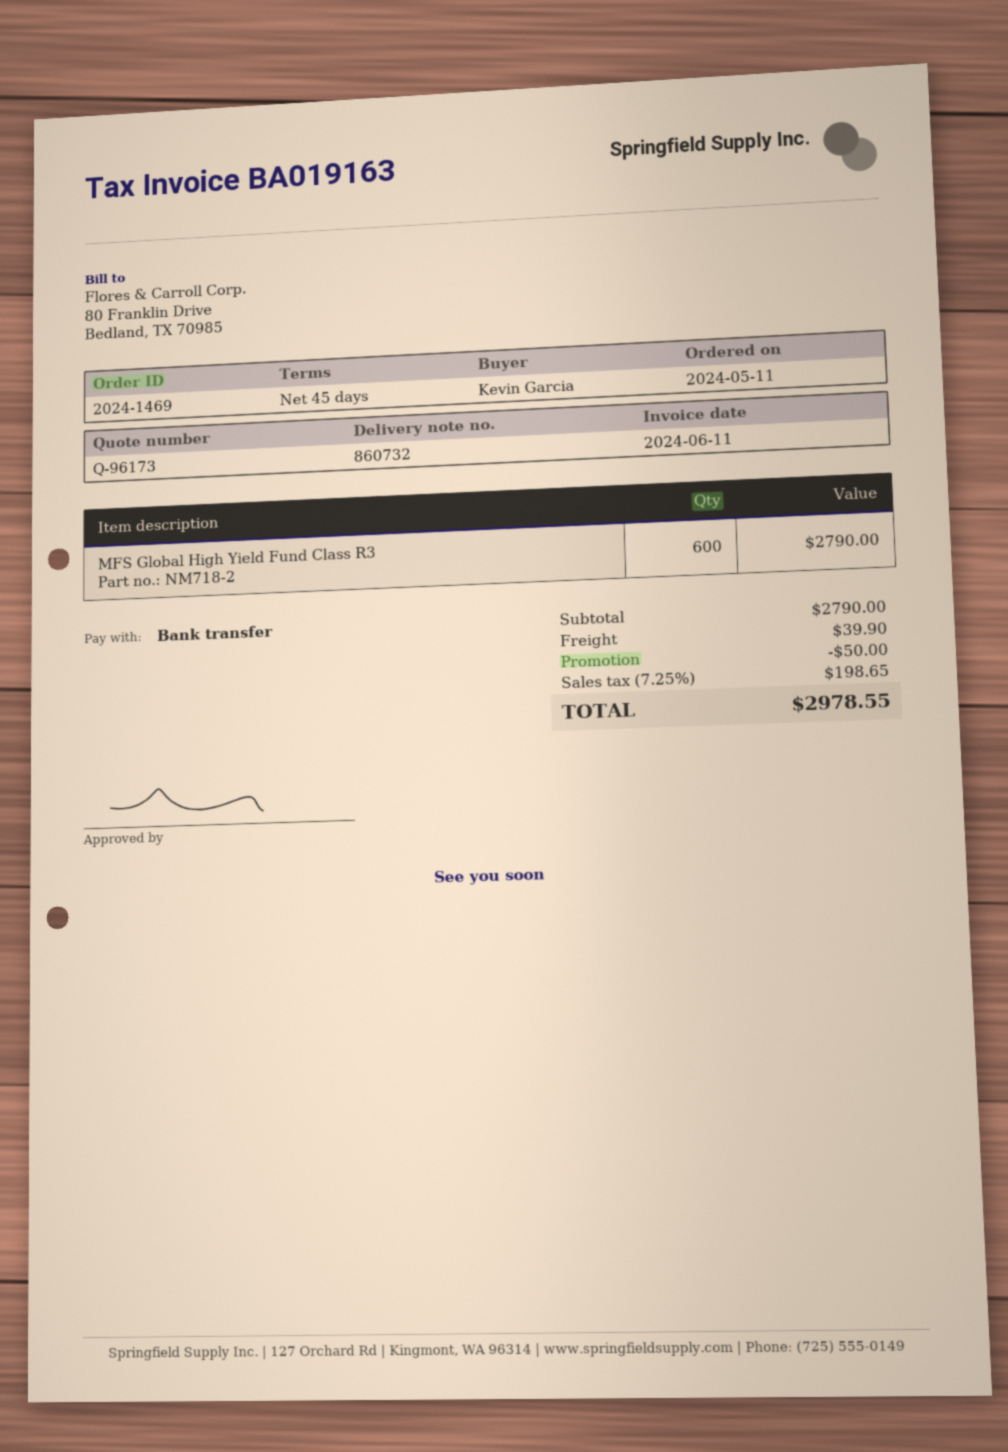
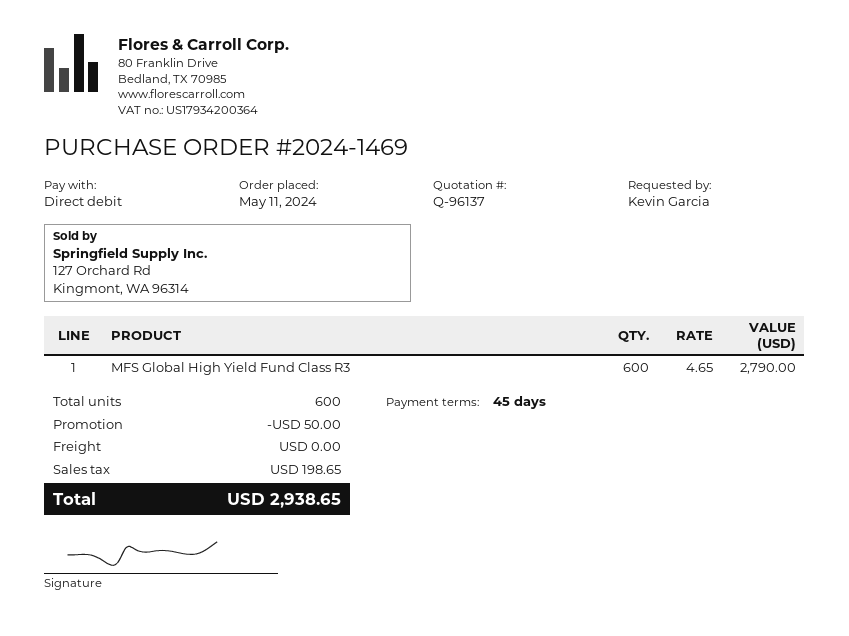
quote number: Q-96173 -> Q-96137
payment method: bank transfer -> direct debit
shipping: 39.90 -> 0.00
total: 2978.55 -> 2938.65

